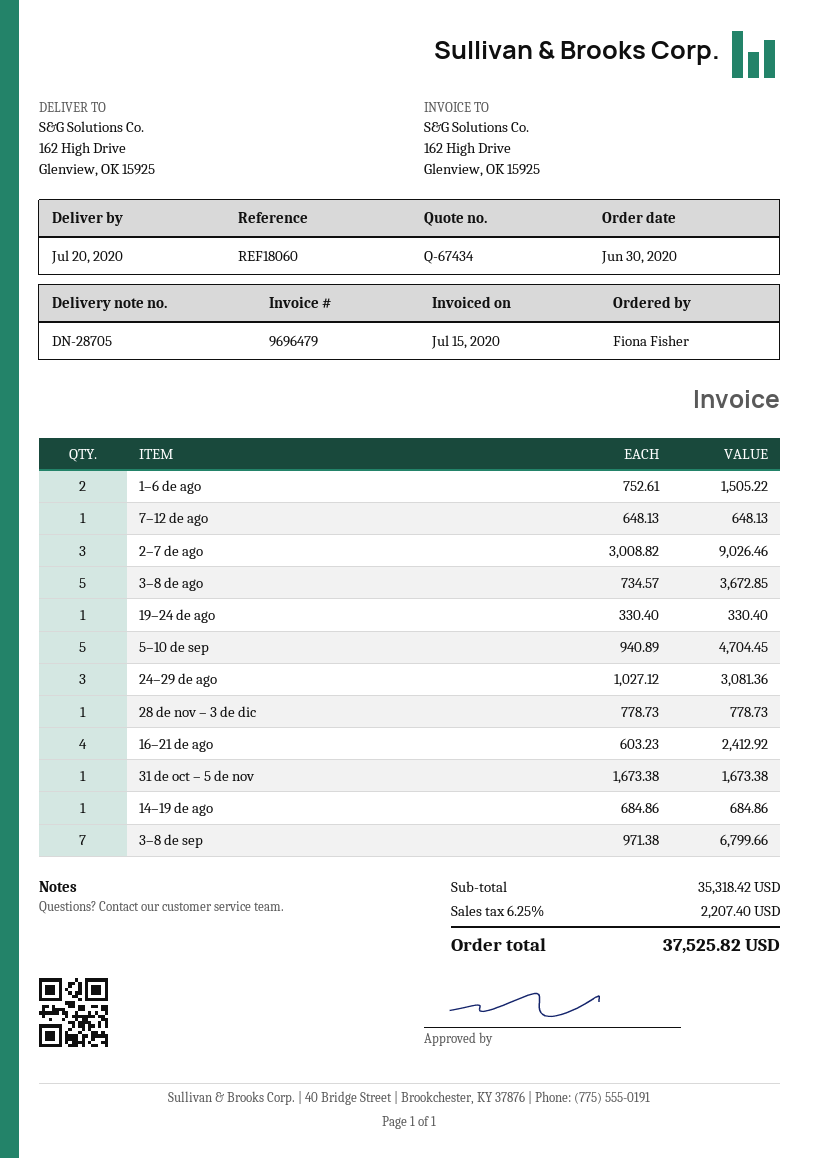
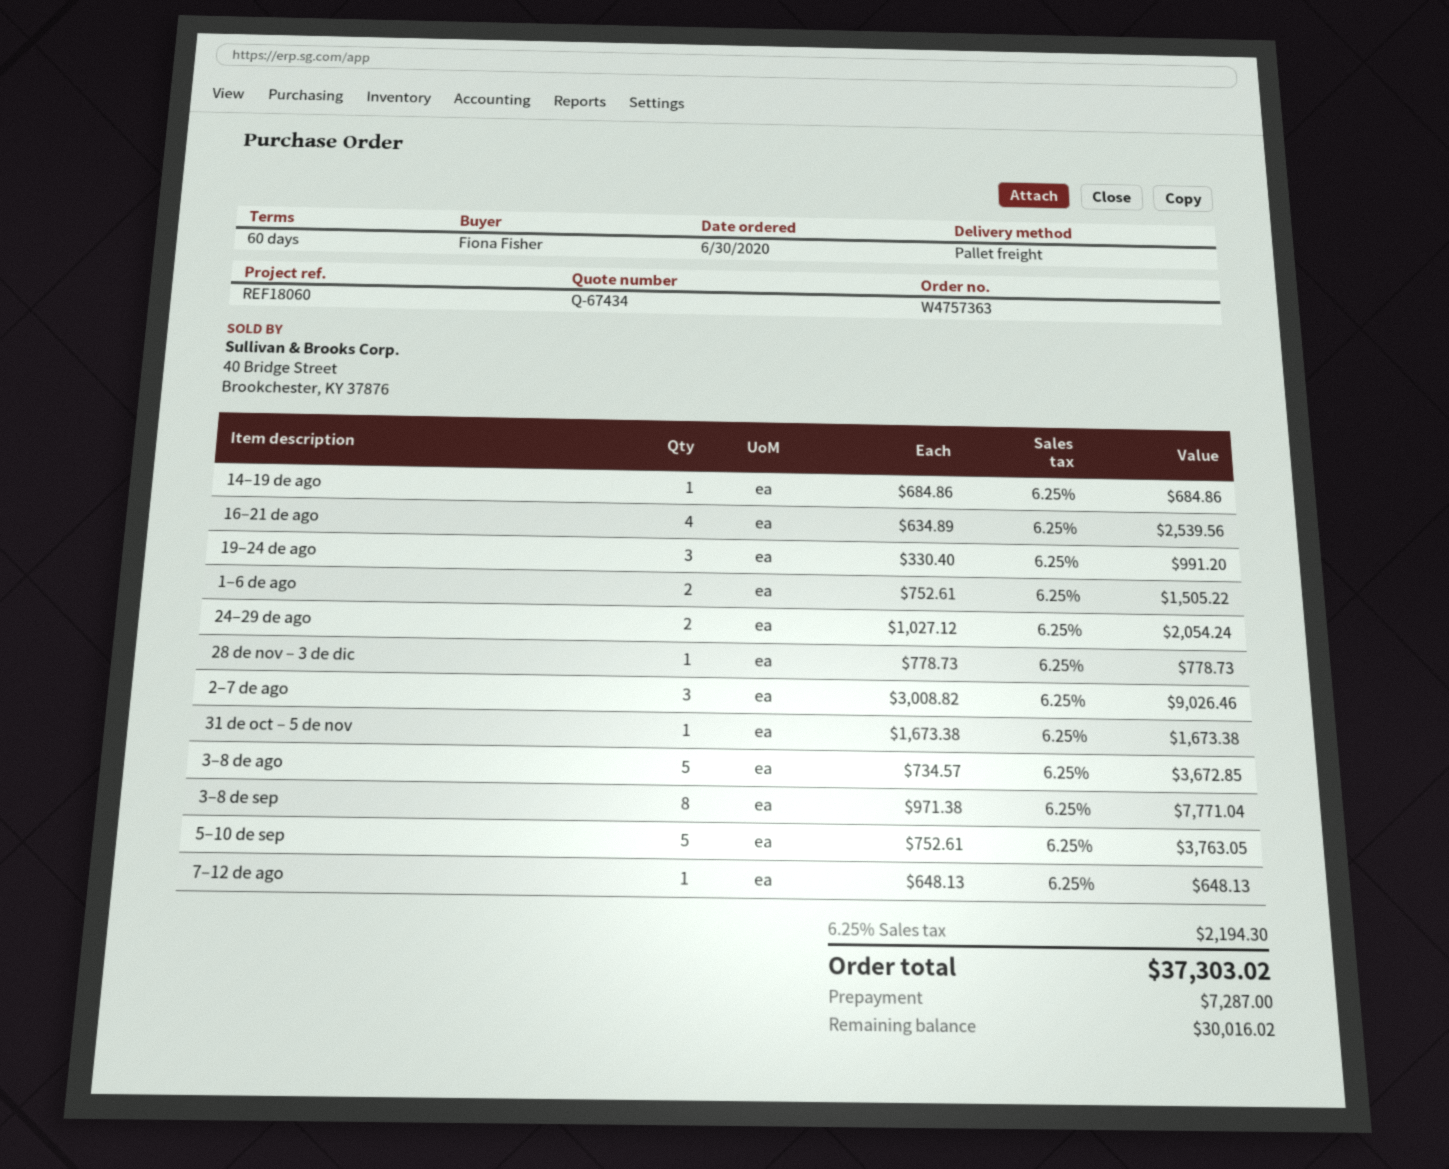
19–24 de ago: 1 x 330.40 = 330.40 -> 3 x 330.40 = 991.20
5–10 de sep: 5 x 940.89 = 4704.45 -> 5 x 752.61 = 3763.05
24–29 de ago: 3 x 1027.12 = 3081.36 -> 2 x 1027.12 = 2054.24
16–21 de ago: 4 x 603.23 = 2412.92 -> 4 x 634.89 = 2539.56
3–8 de sep: 7 x 971.38 = 6799.66 -> 8 x 971.38 = 7771.04
tax: 6.25% = 2207.40 -> 6.25% = 2194.30
total: 37525.82 -> 37303.02

